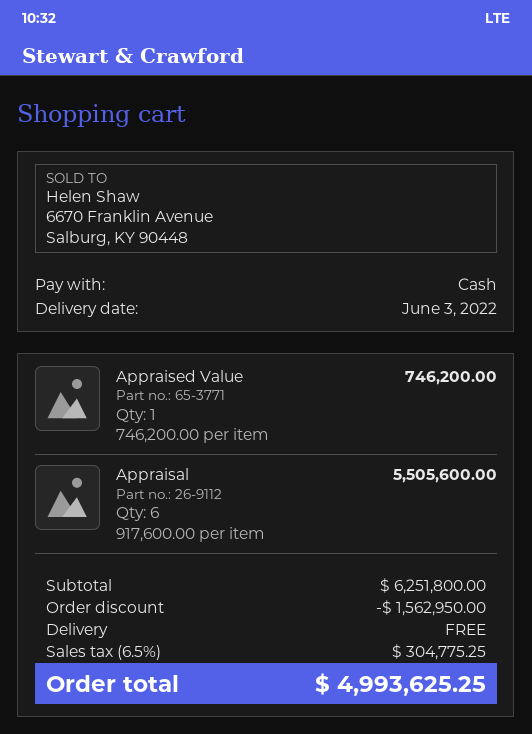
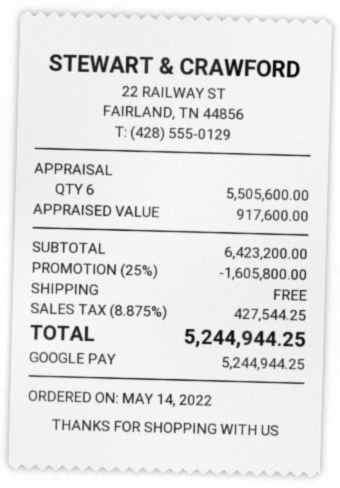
payment method: cash -> Google Pay
Appraised Value: 1 for 746200.00 -> 1 for 917600.00
subtotal: 6251800.00 -> 6423200.00
discount: 1562950.00 -> 1605800.00
tax: 6.5% = 304775.25 -> 8.875% = 427544.25
total: 4993625.25 -> 5244944.25

